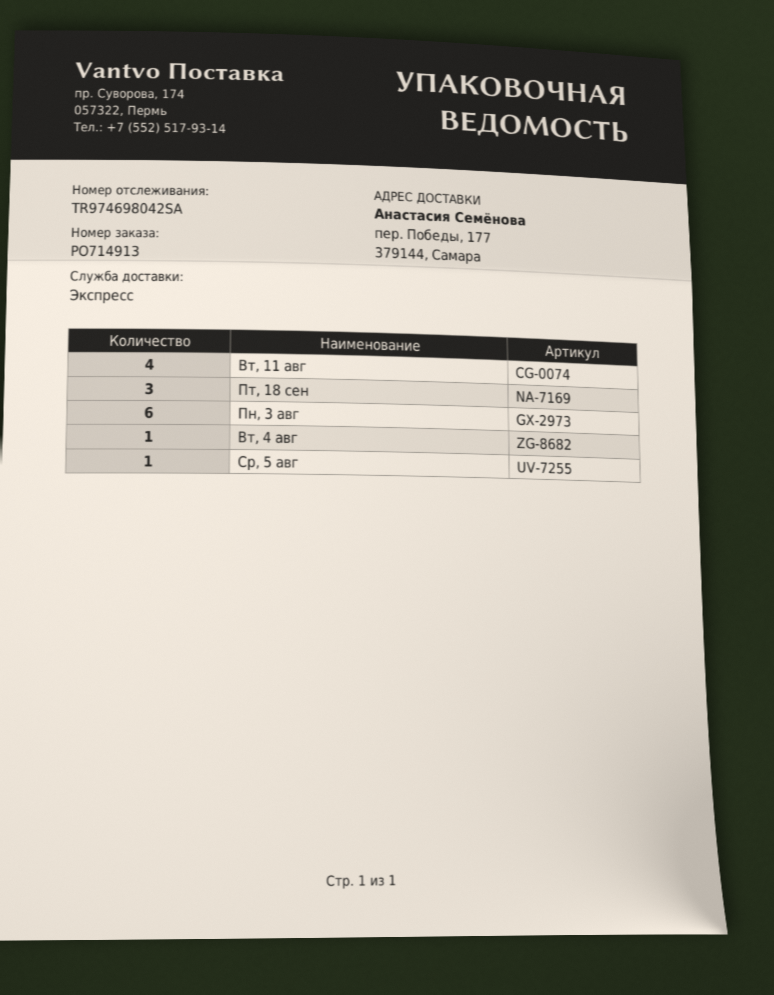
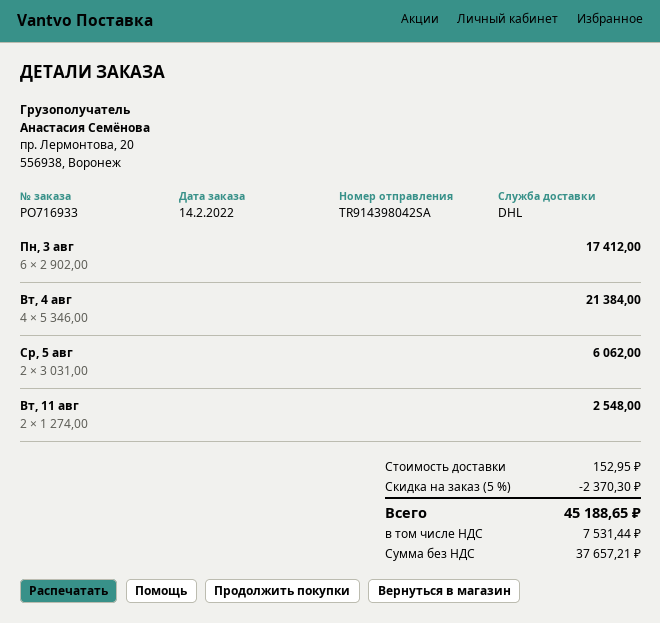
order number: PO714913 -> PO716933
shipping method: express -> DHL
tracking number: TR974698042SA -> TR914398042SA
ship to: пер. Победы, 177, 379144, Самара -> пр. Лермонтова, 20, 556938, Воронеж
Вт, 11 авг: 4 -> 2
Пт, 18 сен: 3 -> none
Вт, 4 авг: 1 -> 4
Ср, 5 авг: 1 -> 2

